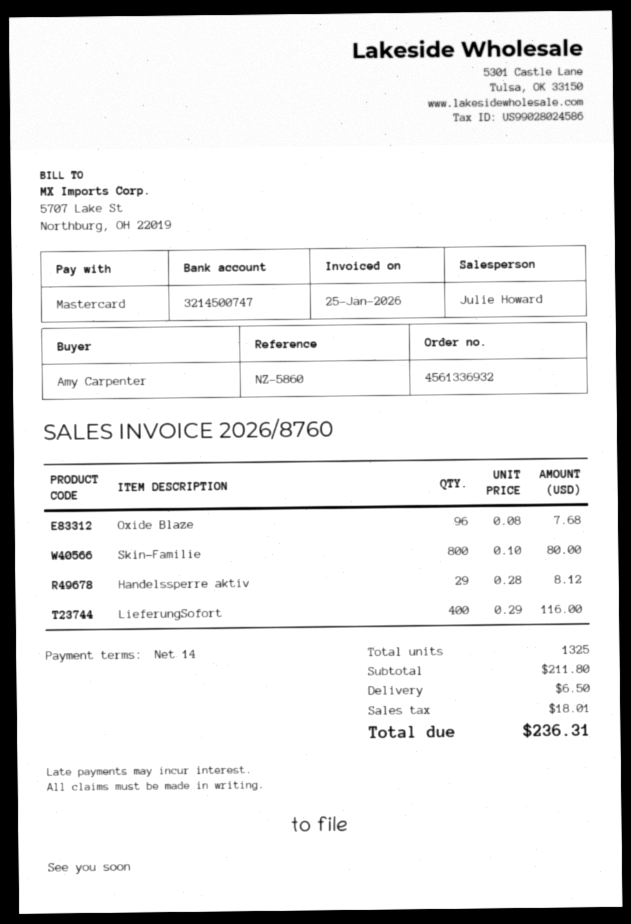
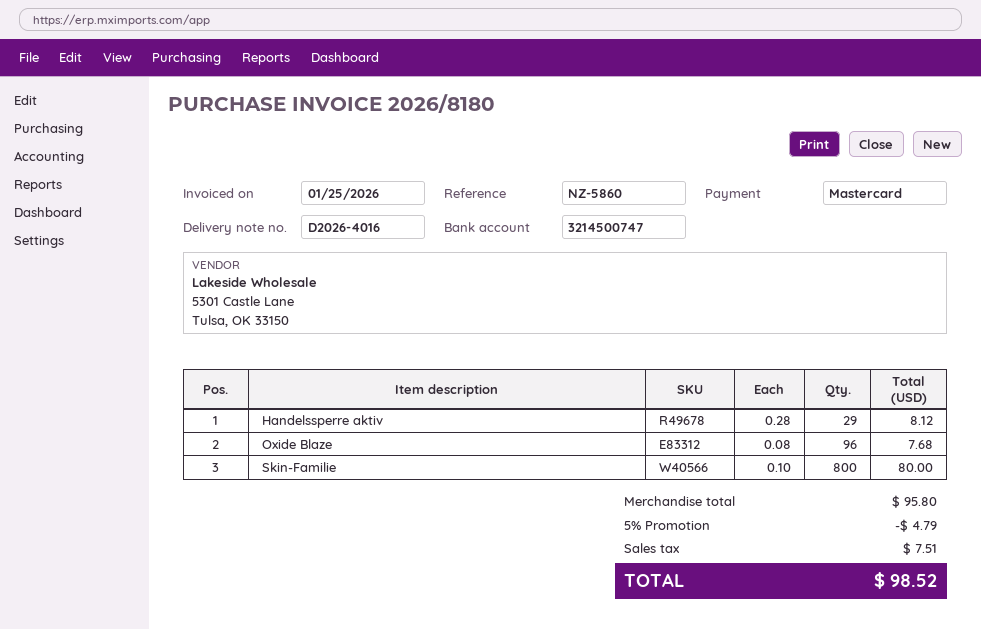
invoice number: 2026/8760 -> 2026/8180
LieferungSofort: 400 x 0.29 = 116.00 -> none
subtotal: 211.80 -> 95.80
discount: none -> 5% = 4.79
shipping: 6.50 -> none
tax: 18.01 -> 7.51
total: 236.31 -> 98.52

